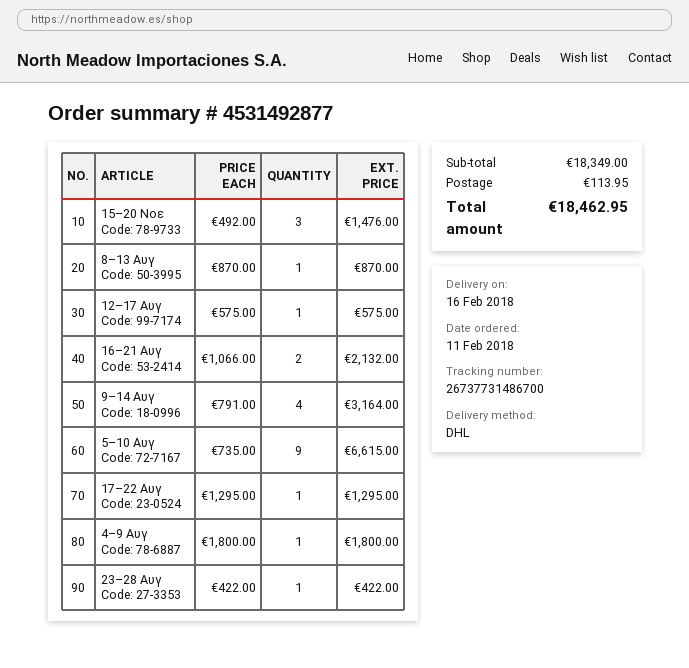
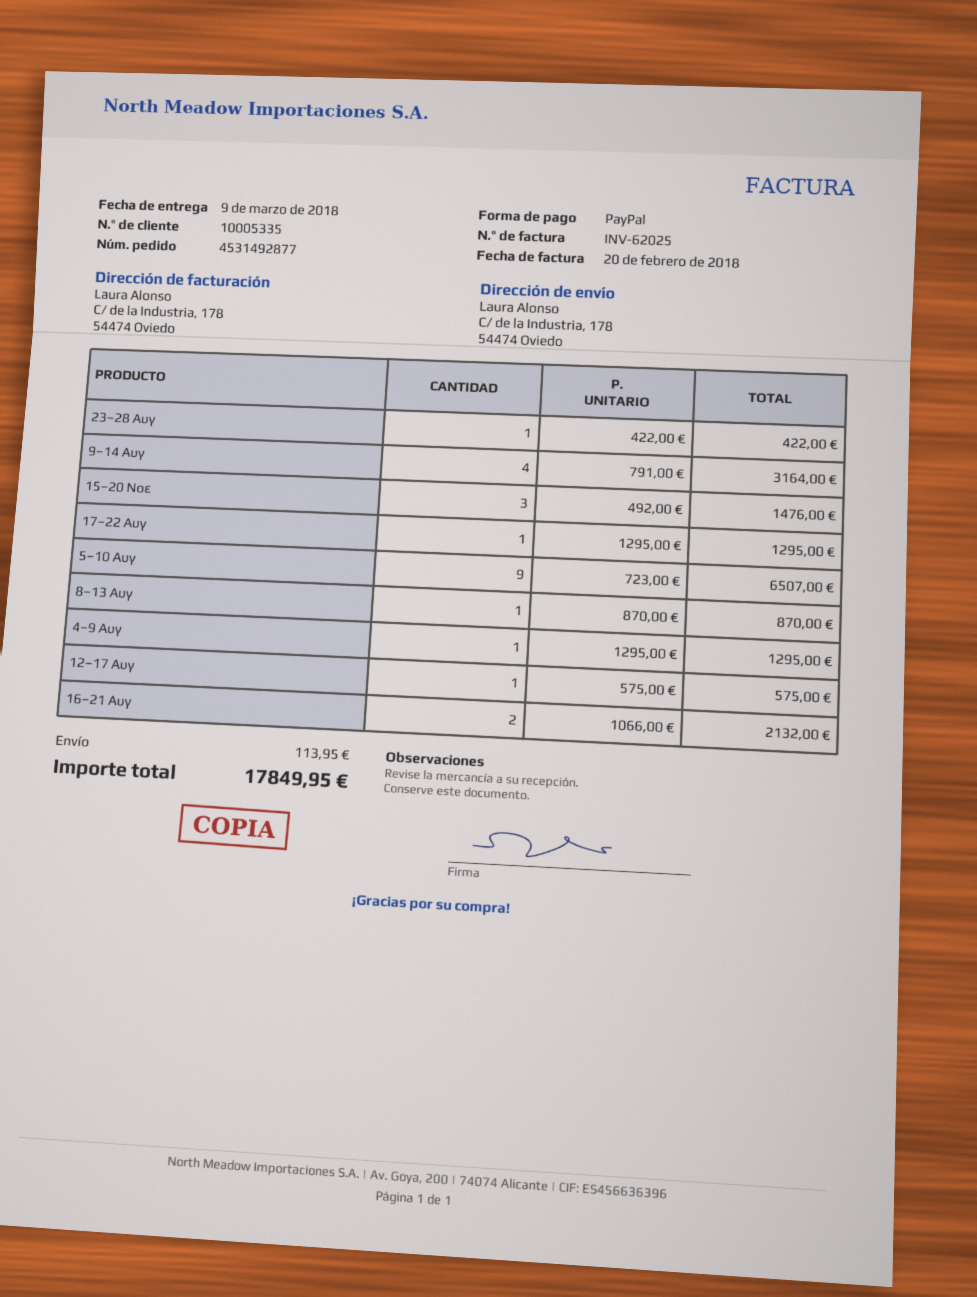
delivery date: 2018-02-16 -> 2018-03-09
5–10 Αυγ: 9 x 735.00 = 6615.00 -> 9 x 723.00 = 6507.00
4–9 Αυγ: 1 x 1800.00 = 1800.00 -> 1 x 1295.00 = 1295.00
total: 18462.95 -> 17849.95

